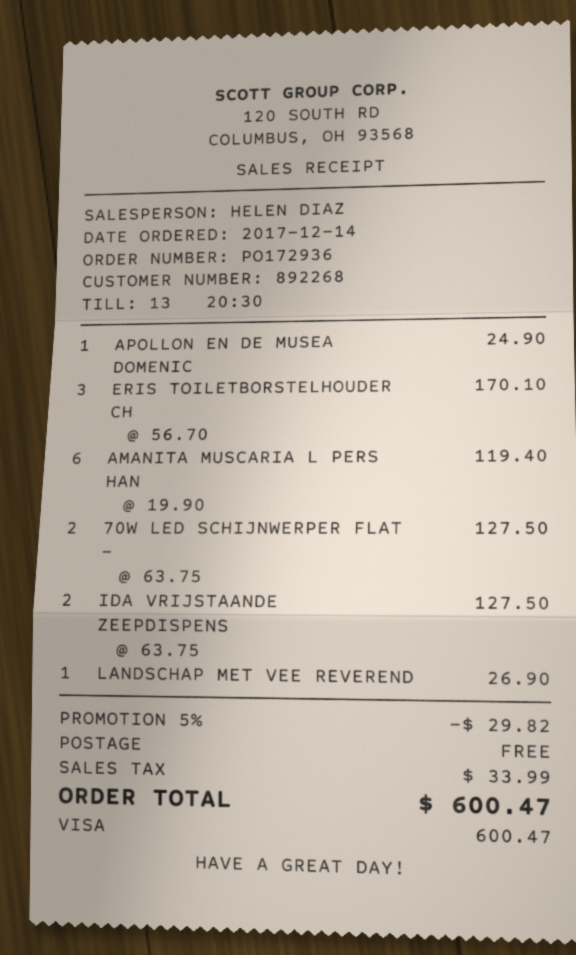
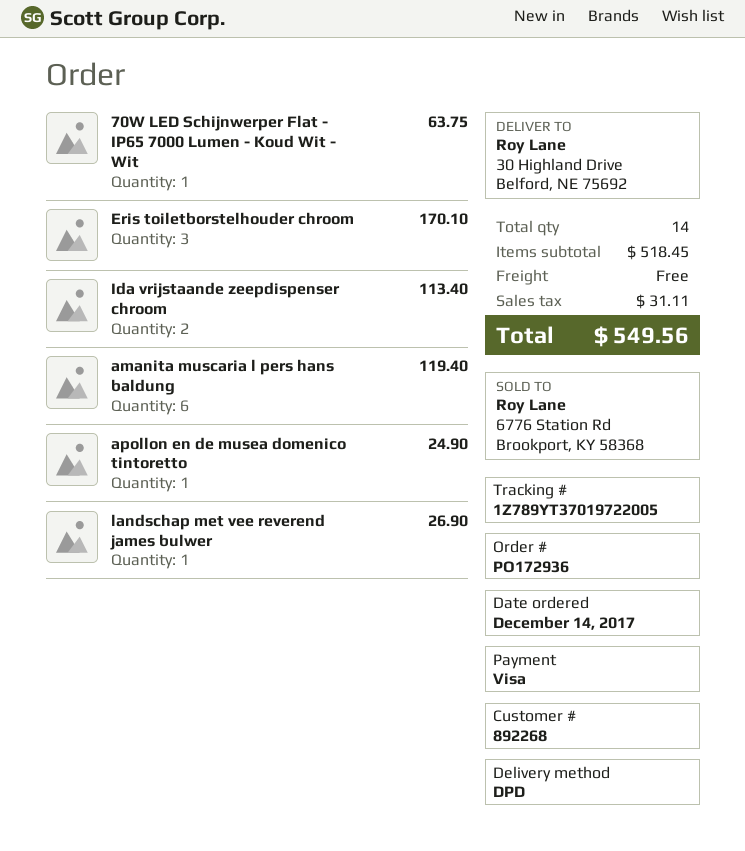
70W LED SCHIJNWERPER FLAT -: 2 for 127.50 -> 1 for 63.75
IDA VRIJSTAANDE ZEEPDISPENS: 2 for 127.50 -> 2 for 113.40
discount: 5% = 29.82 -> none
tax: 33.99 -> 31.11
total: 600.47 -> 549.56

